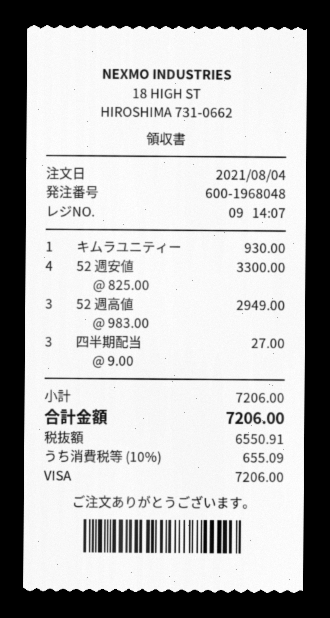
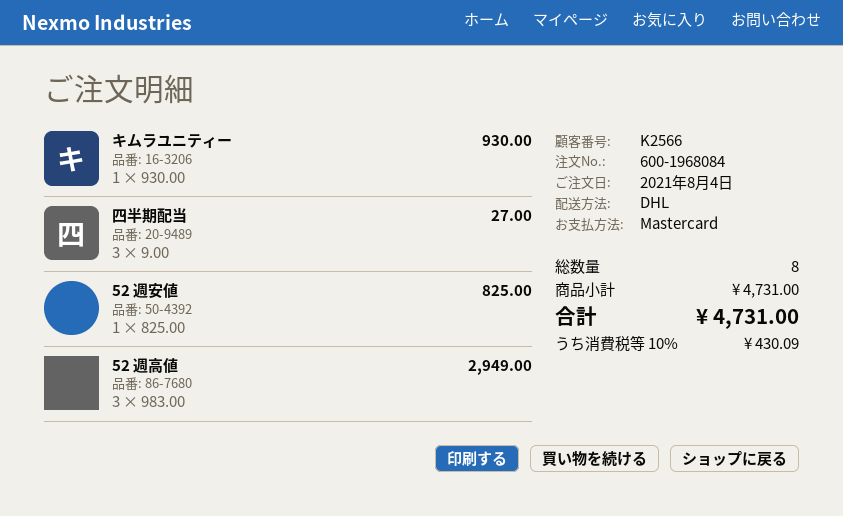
order number: 600-1968048 -> 600-1968084
payment method: Visa -> Mastercard
52 週安値: 4 x 825.00 = 3300.00 -> 1 x 825.00 = 825.00
subtotal: 7206.00 -> 4731.00
tax: 10% = 655.09 -> 10% = 430.09
total: 7206.00 -> 4731.00

